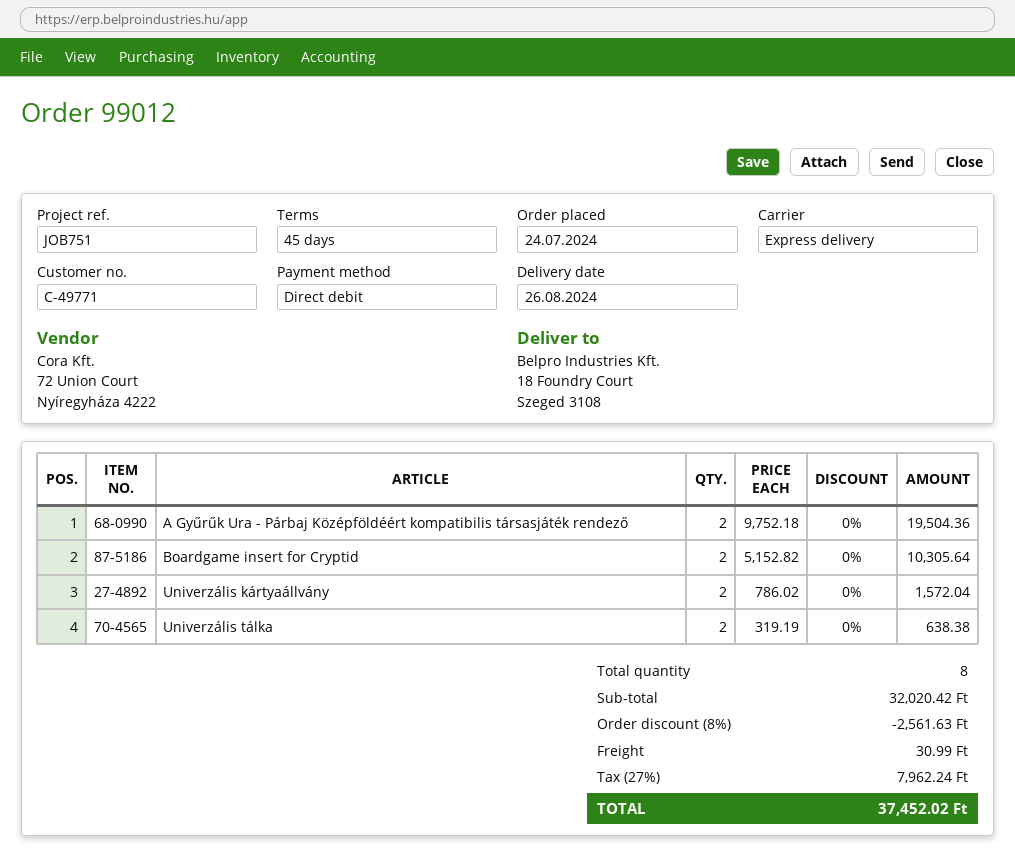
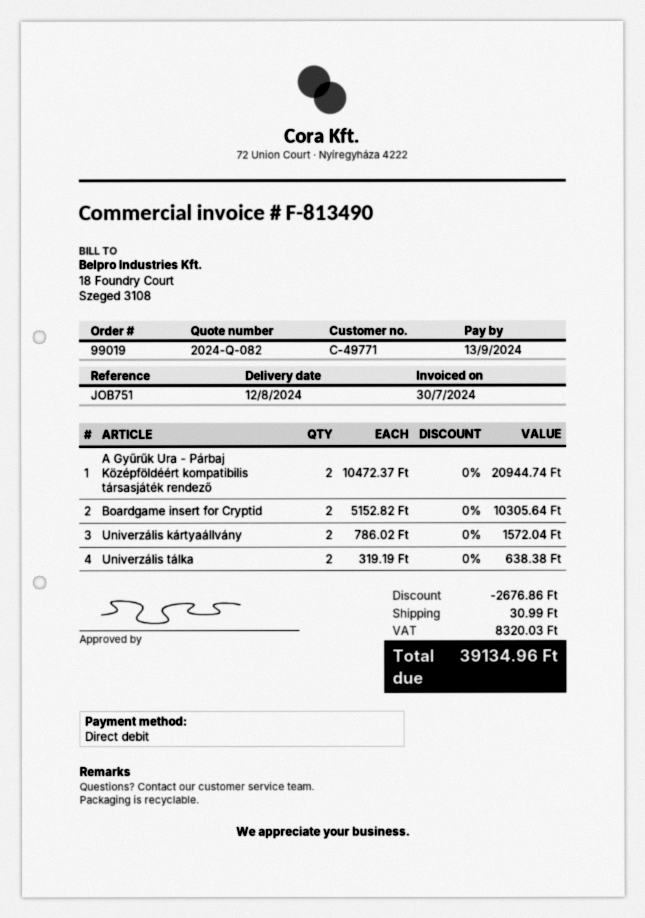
order number: 99012 -> 99019
delivery date: 2024-08-26 -> 2024-08-12
A Gyűrűk Ura - Párbaj Középföldéért kompatibilis társasjáték rendező: 2 x 9752.18 = 19504.36 -> 2 x 10472.37 = 20944.74
discount: 2561.63 -> 2676.86
tax: 7962.24 -> 8320.03
total: 37452.02 -> 39134.96

